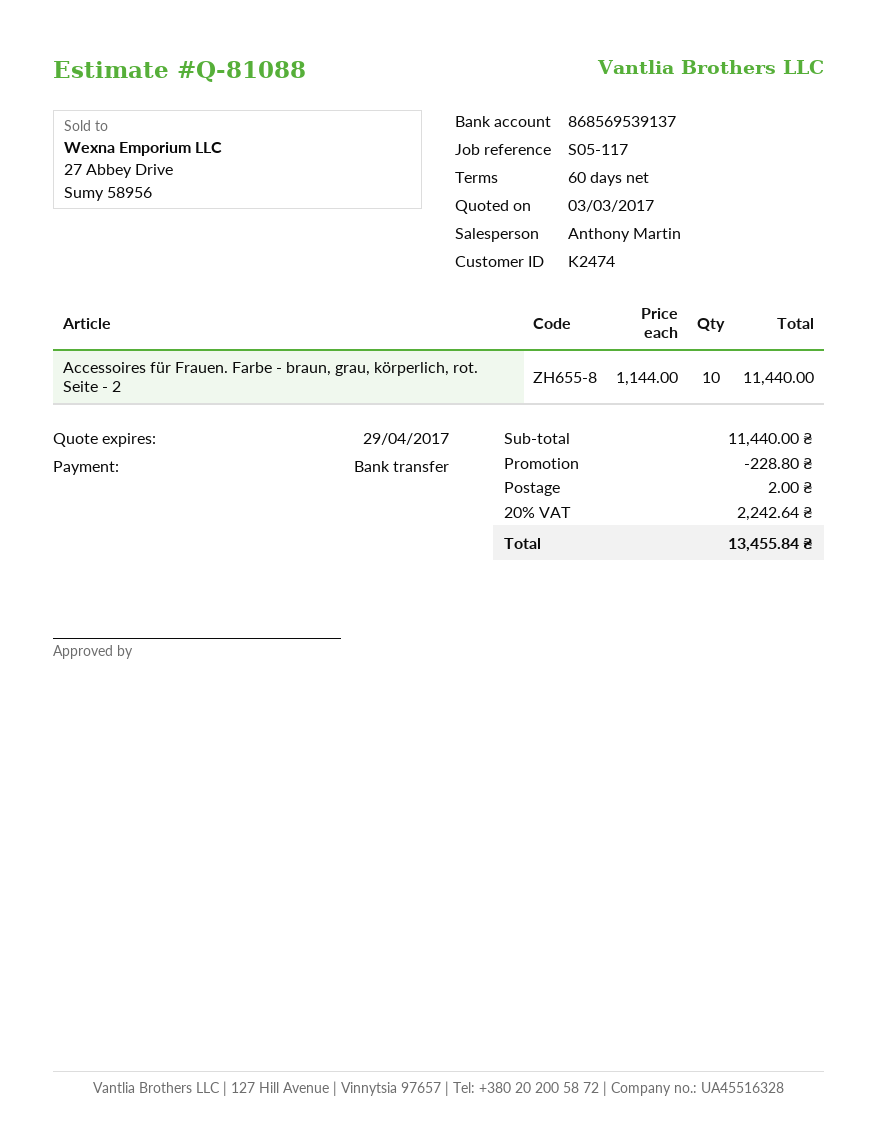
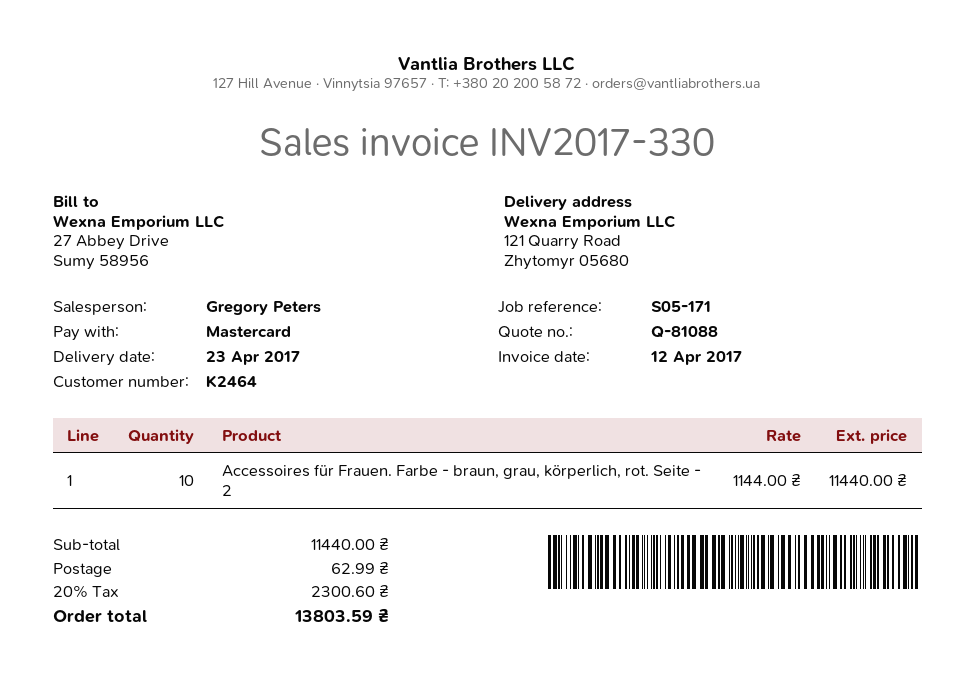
customer number: K2474 -> K2464
reference: S05-117 -> S05-171
sales rep: Anthony Martin -> Gregory Peters
payment method: bank transfer -> Mastercard
discount: 228.80 -> none
shipping: 2.00 -> 62.99
tax: 20% = 2242.64 -> 20% = 2300.60
total: 13455.84 -> 13803.59

